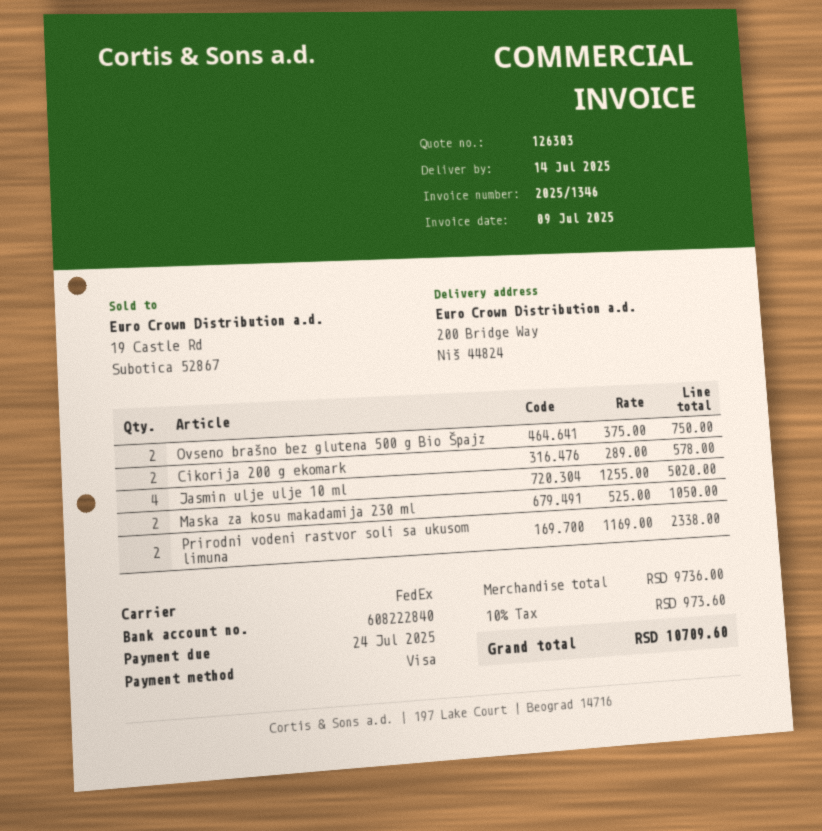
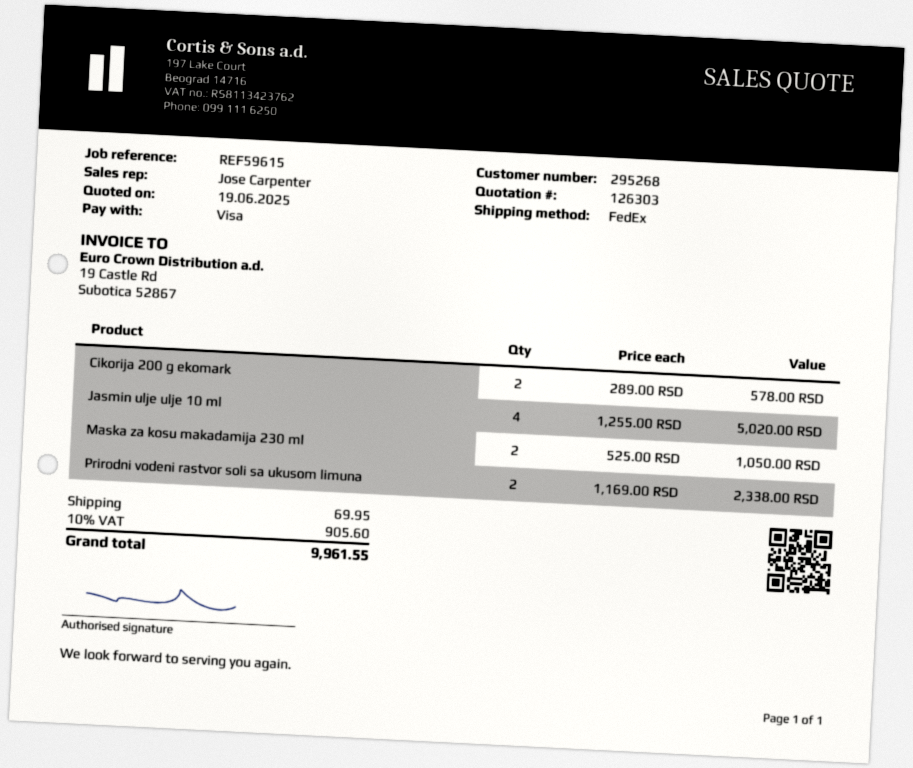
Ovseno brašno bez glutena 500 g Bio Špajz: 2 x 375.00 = 750.00 -> none
shipping: none -> 69.95
tax: 10% = 973.60 -> 10% = 905.60
total: 10709.60 -> 9961.55

